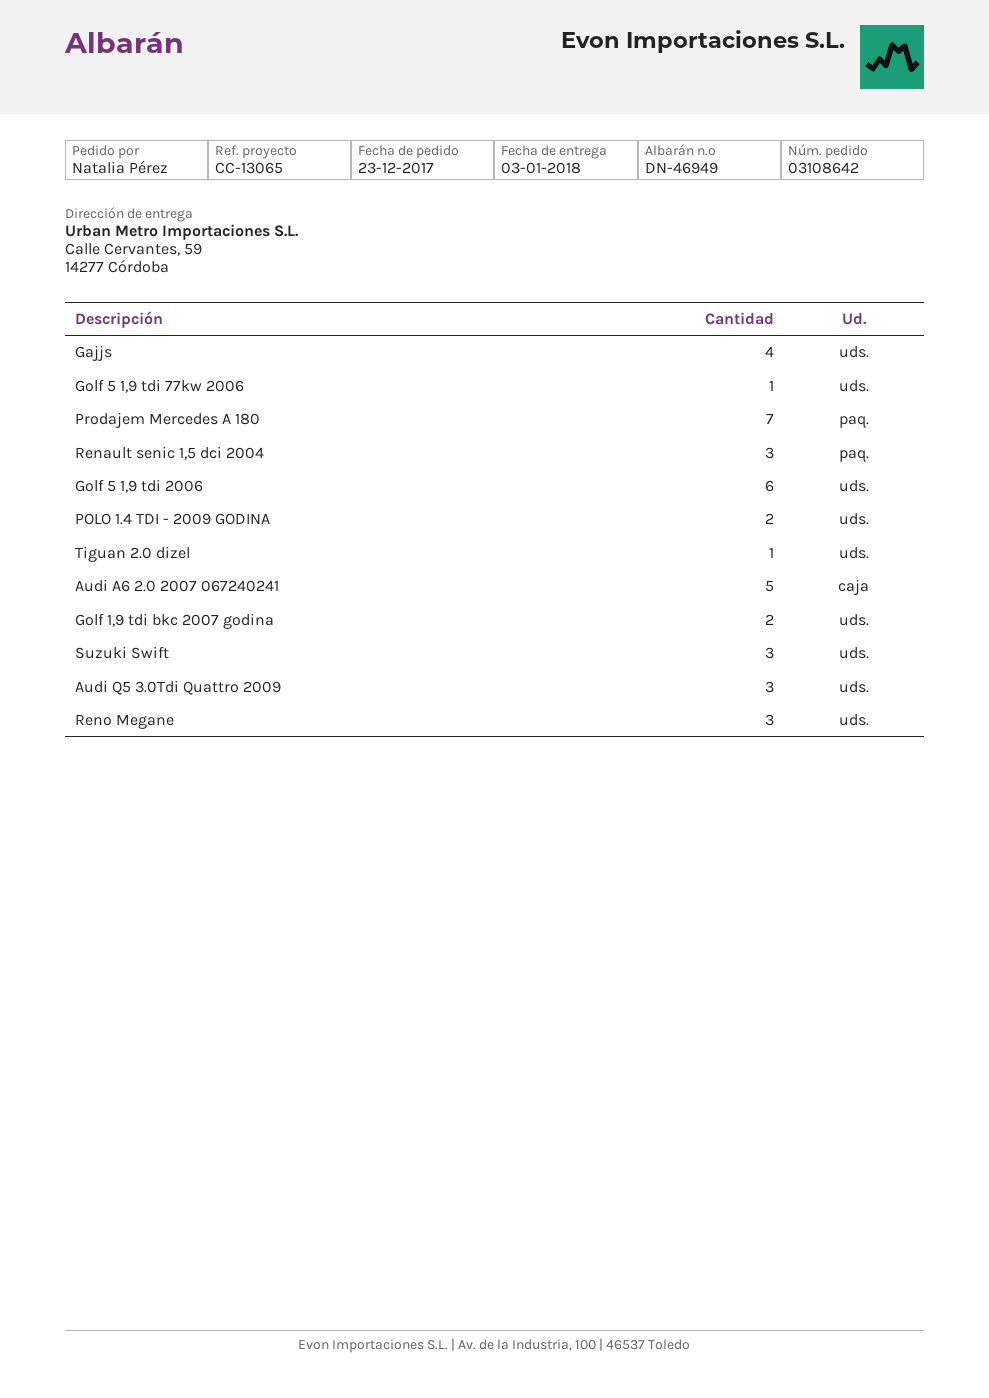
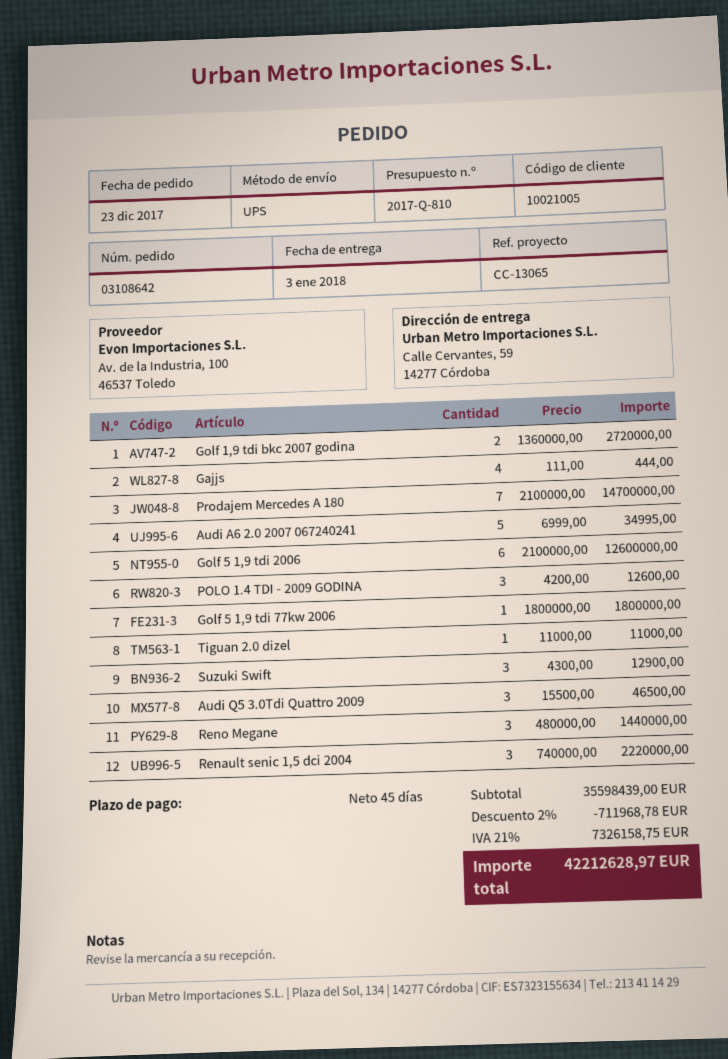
POLO 1.4 TDI - 2009 GODINA: 2 -> 3

